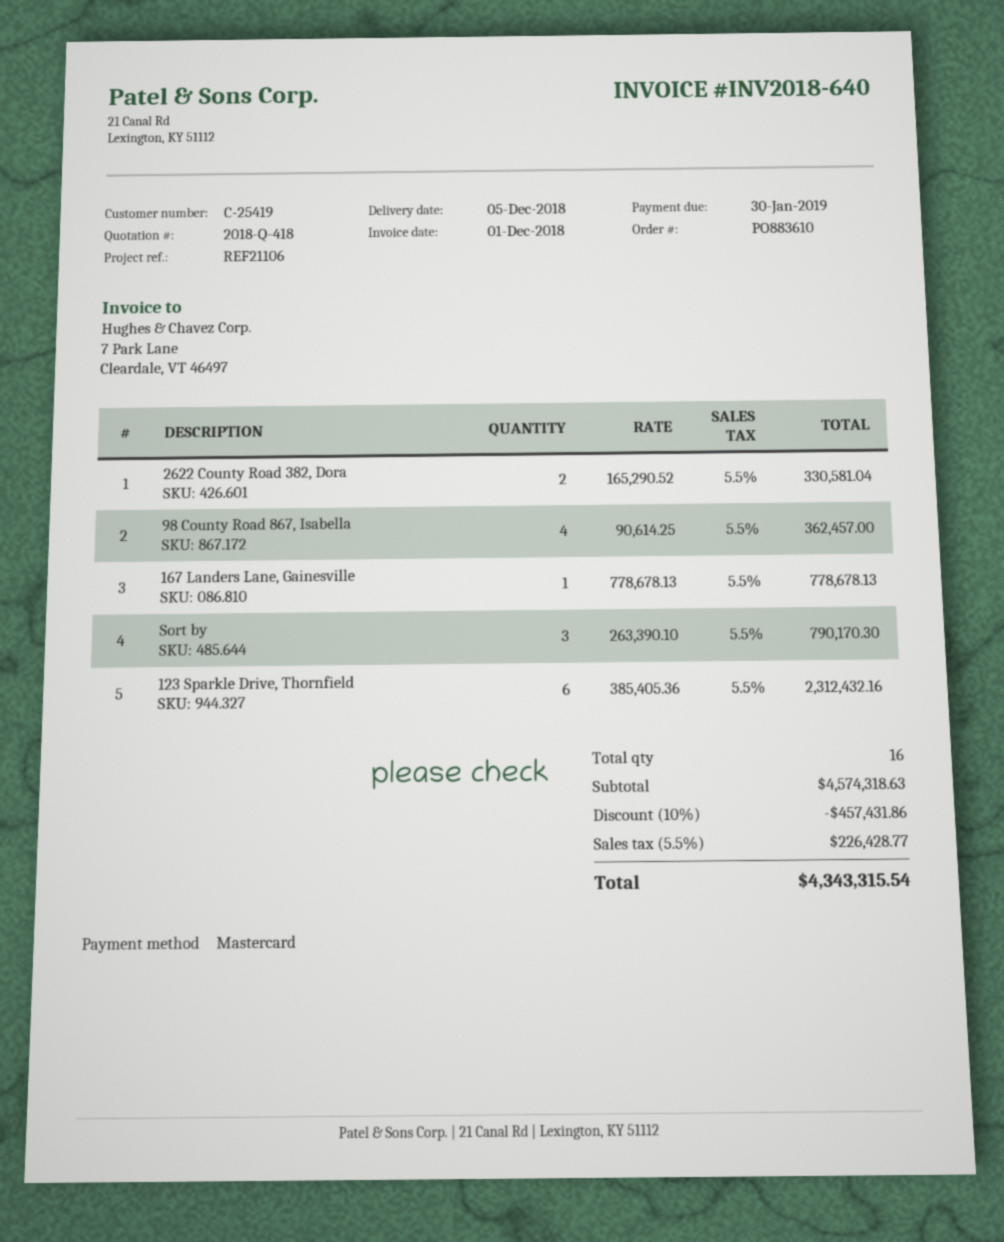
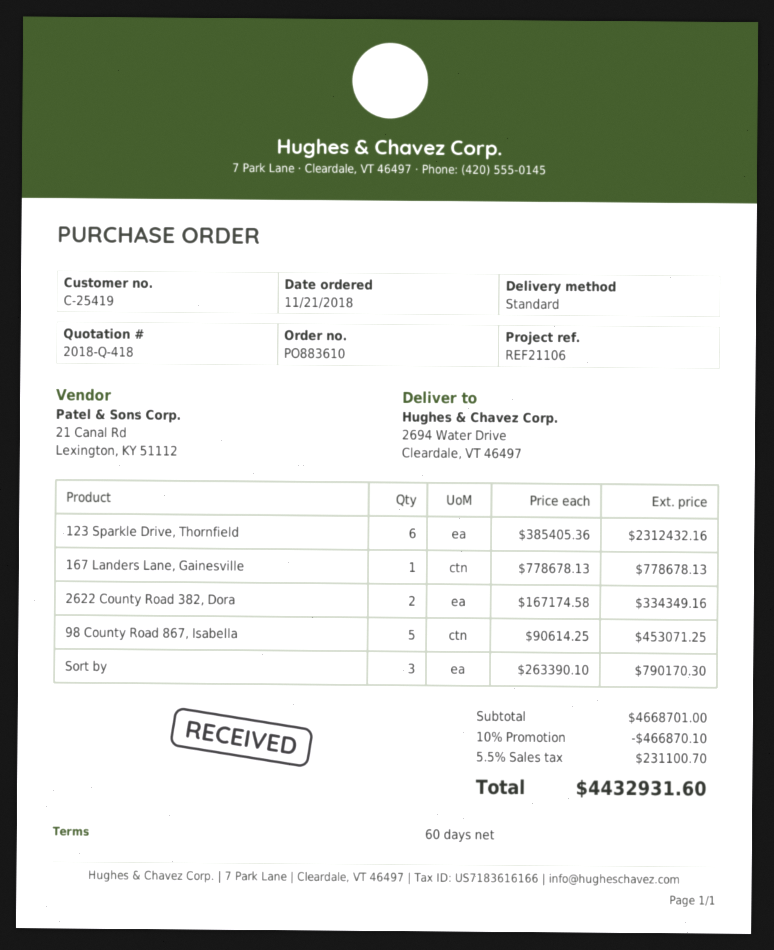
2622 County Road 382, Dora: 2 x 165290.52 = 330581.04 -> 2 x 167174.58 = 334349.16
98 County Road 867, Isabella: 4 x 90614.25 = 362457.00 -> 5 x 90614.25 = 453071.25
subtotal: 4574318.63 -> 4668701.00
discount: 10% = 457431.86 -> 10% = 466870.10
tax: 5.5% = 226428.77 -> 5.5% = 231100.70
total: 4343315.54 -> 4432931.60

